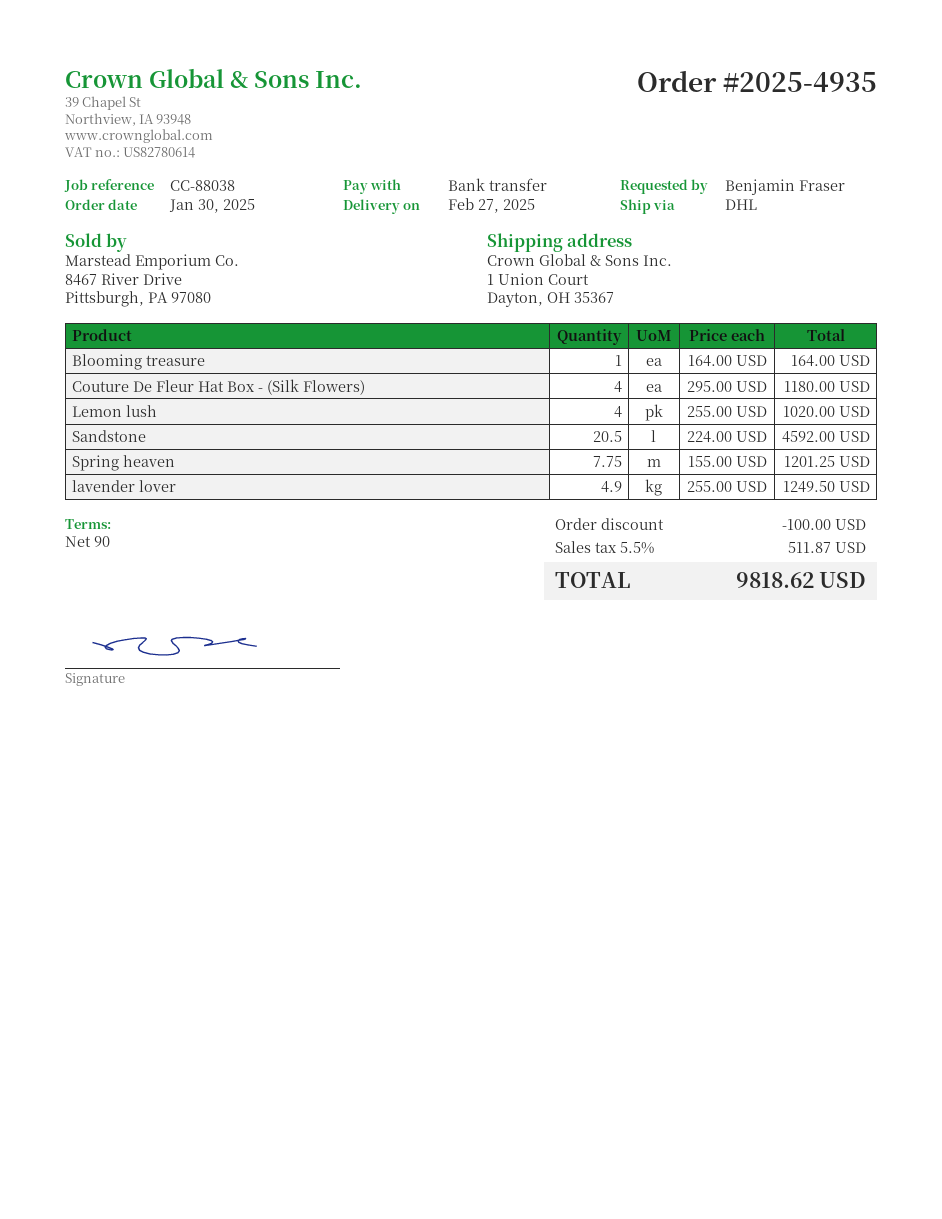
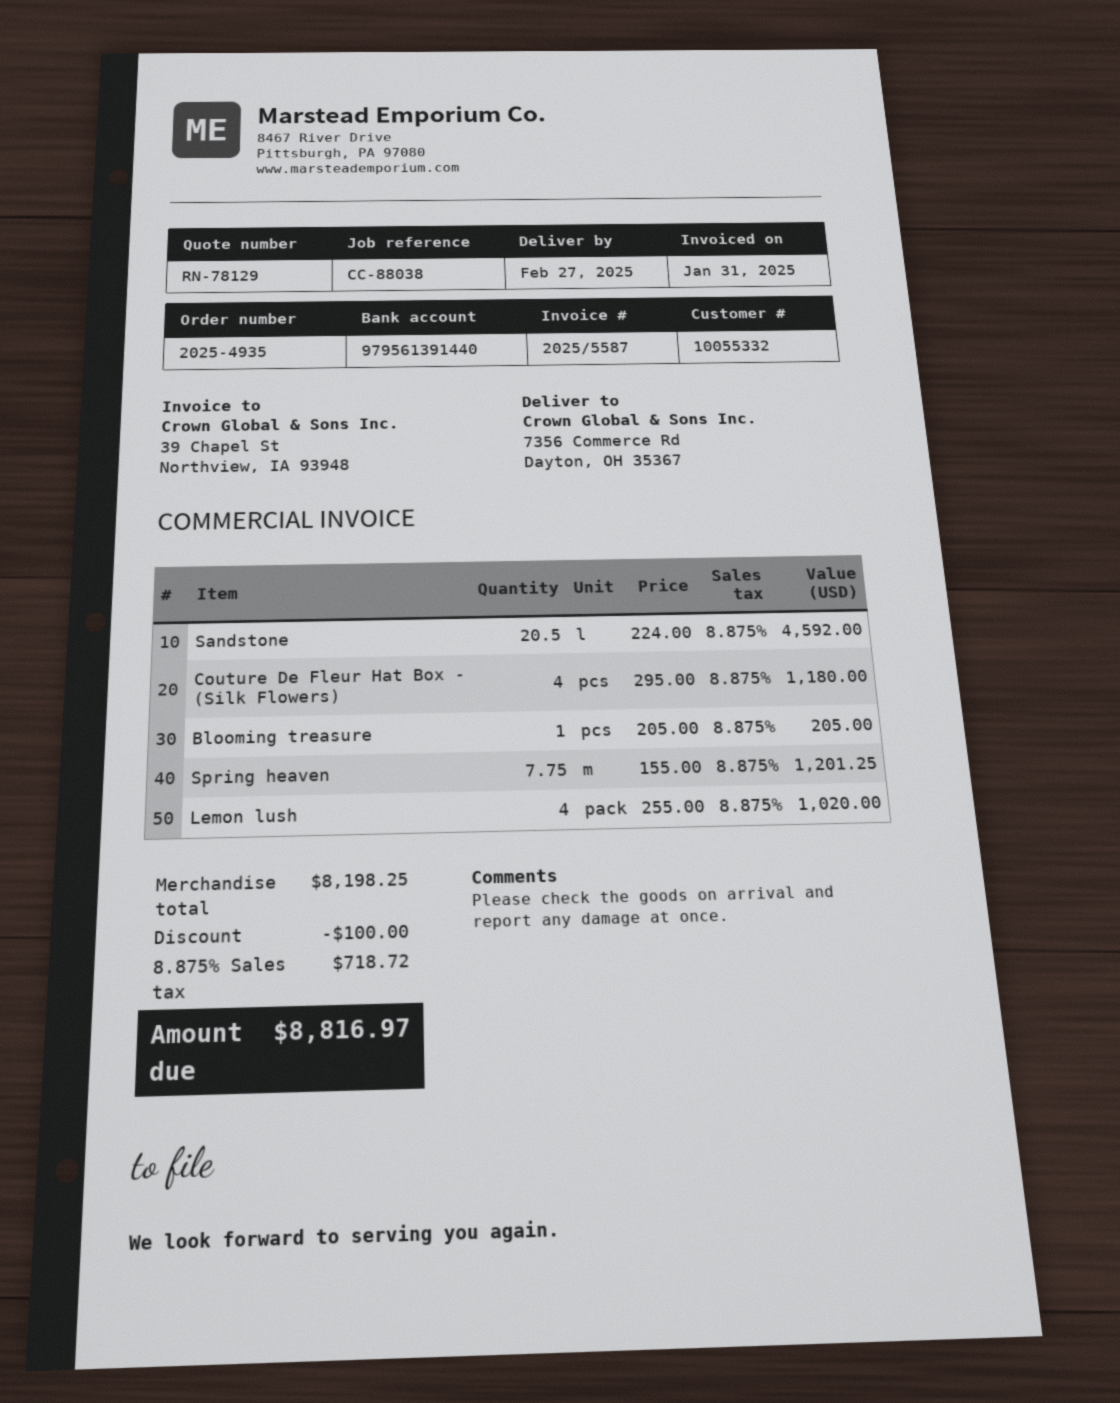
ship to: 1 Union Court, Dayton, OH 35367 -> 7356 Commerce Rd, Dayton, OH 35367
Blooming treasure: 1 x 164.00 = 164.00 -> 1 x 205.00 = 205.00
lavender lover: 4.9 x 255.00 = 1249.50 -> none
tax: 5.5% = 511.87 -> 8.875% = 718.72
total: 9818.62 -> 8816.97

